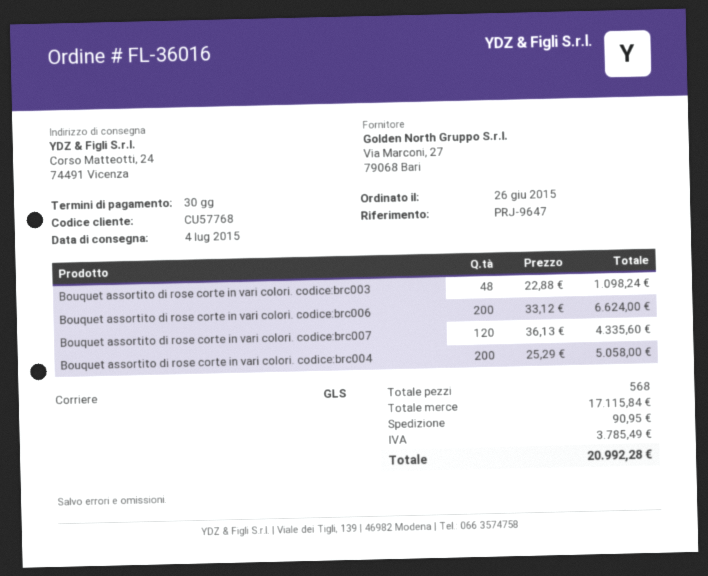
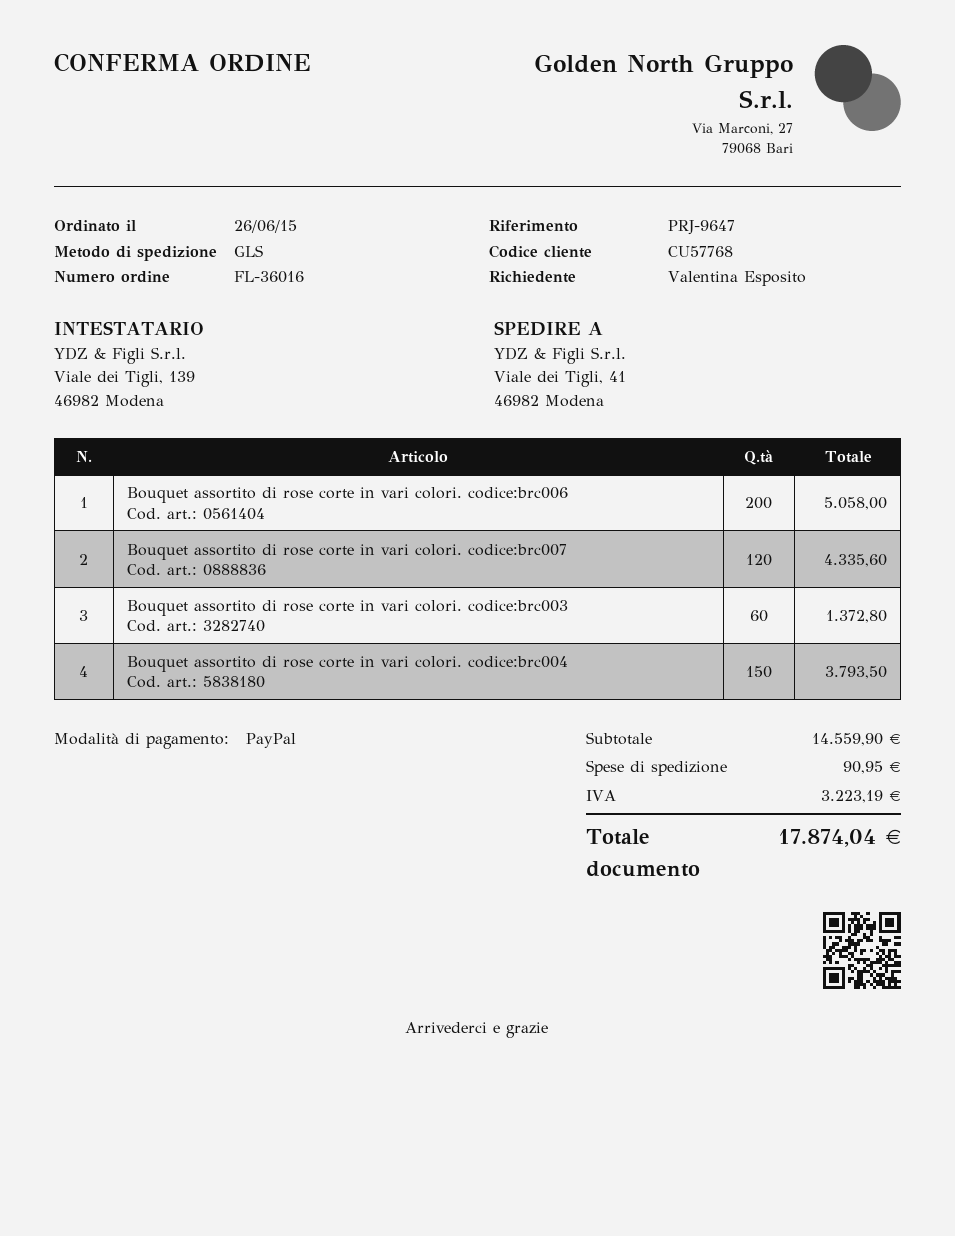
ship to: Corso Matteotti, 24, 74491 Vicenza -> Viale dei Tigli, 41, 46982 Modena
Bouquet assortito di rose corte in vari colori. codice:brc003: 48 for 1098.24 -> 60 for 1372.80
Bouquet assortito di rose corte in vari colori. codice:brc006: 200 for 6624.00 -> 200 for 5058.00
Bouquet assortito di rose corte in vari colori. codice:brc004: 200 for 5058.00 -> 150 for 3793.50
subtotal: 17115.84 -> 14559.90
tax: 3785.49 -> 3223.19
total: 20992.28 -> 17874.04

